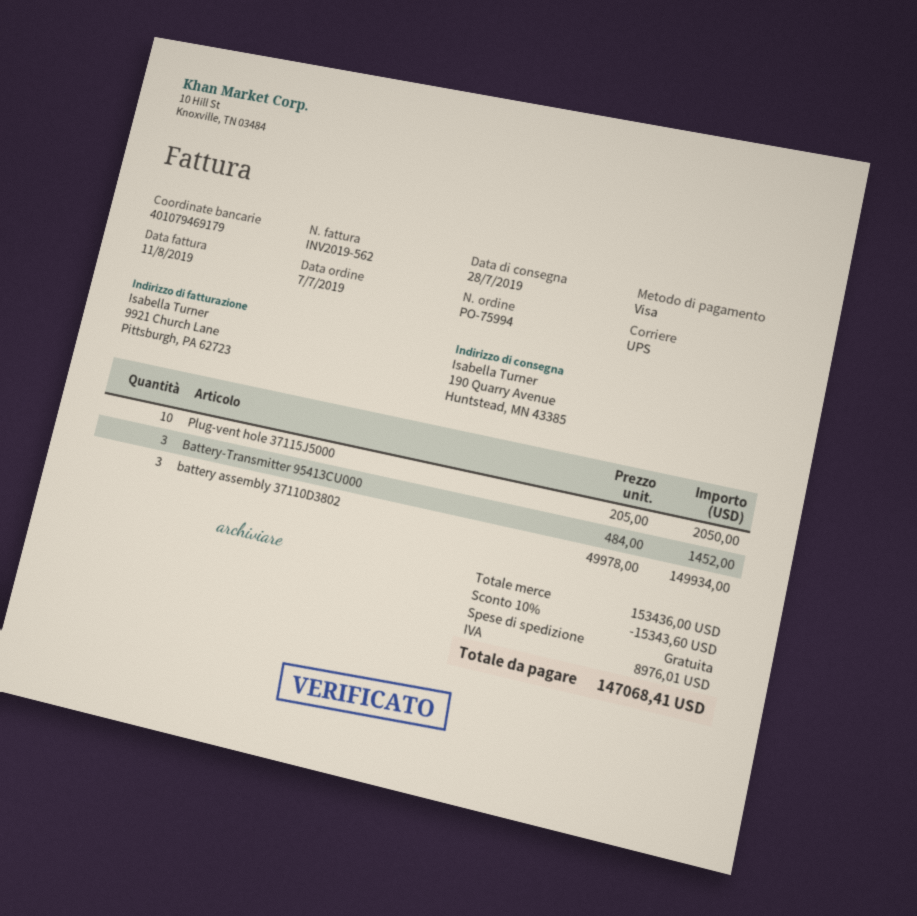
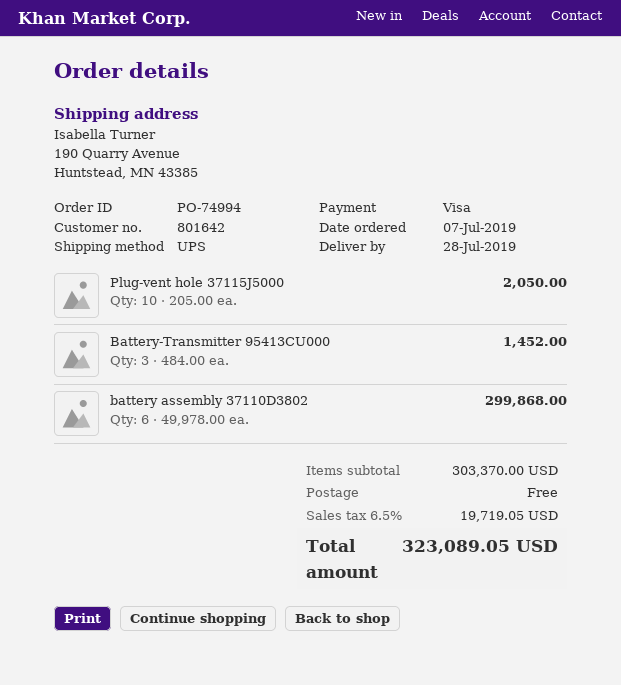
order number: PO-75994 -> PO-74994
battery assembly 37110D3802: 3 x 49978.00 = 149934.00 -> 6 x 49978.00 = 299868.00
subtotal: 153436.00 -> 303370.00
discount: 10% = 15343.60 -> none
tax: 8976.01 -> 19719.05
total: 147068.41 -> 323089.05

